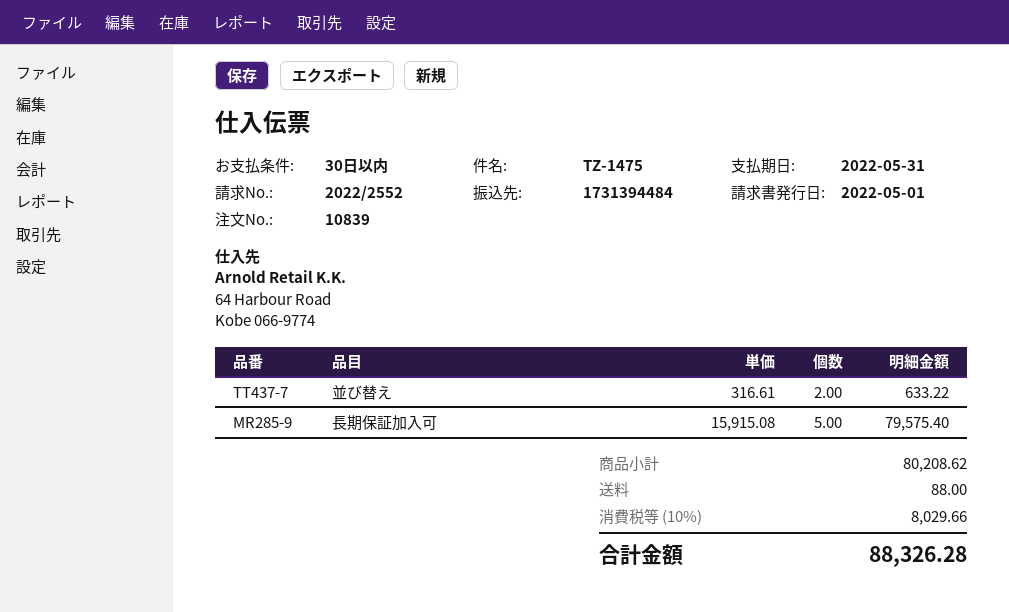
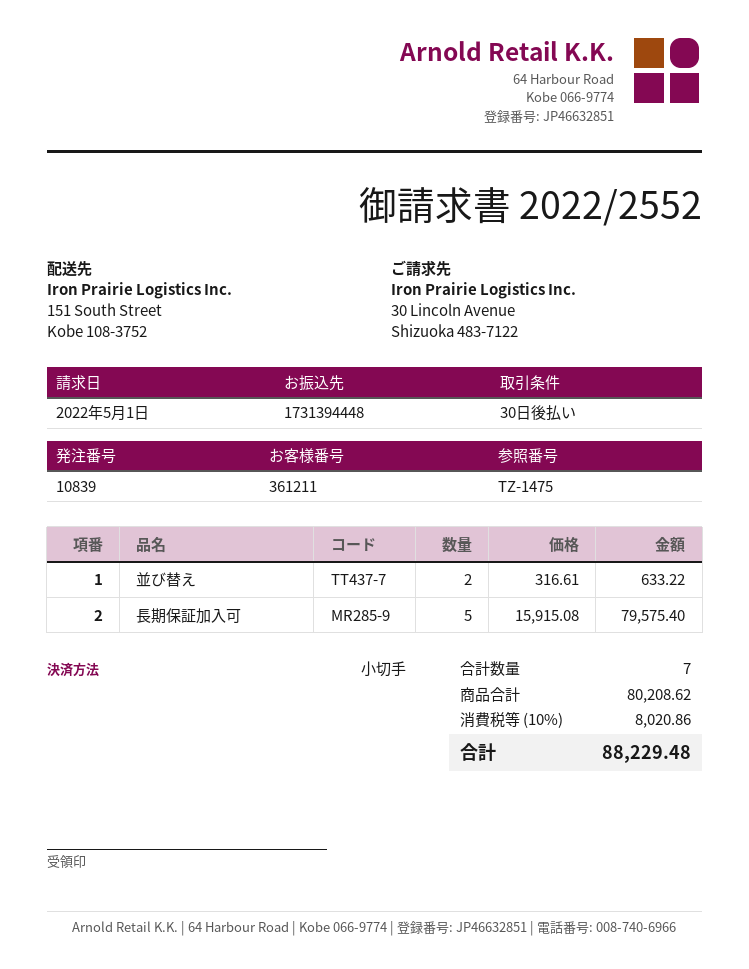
bank account: 1731394484 -> 1731394448
shipping: 88.00 -> none
tax: 10% = 8029.66 -> 10% = 8020.86
total: 88326.28 -> 88229.48

